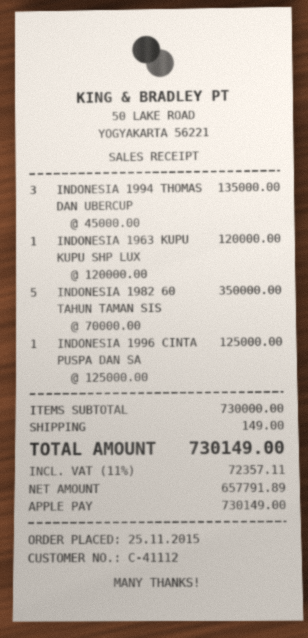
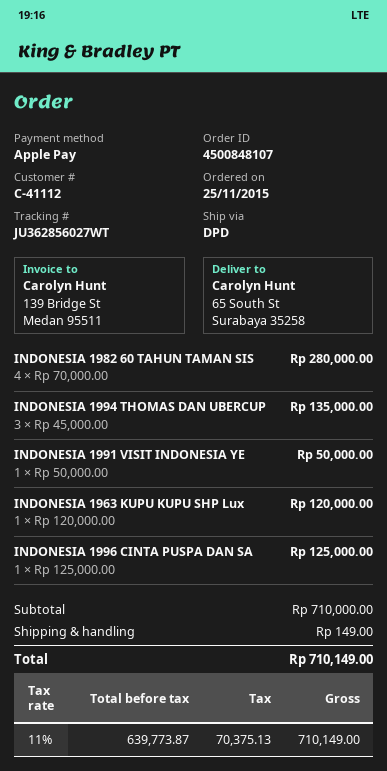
INDONESIA 1982 60 TAHUN TAMAN SIS: 5 x 70000.00 = 350000.00 -> 4 x 70000.00 = 280000.00
INDONESIA 1991 VISIT INDONESIA YE: none -> 1 x 50000.00 = 50000.00
subtotal: 730000.00 -> 710000.00
net: 657791.89 -> 639773.87
tax: 11% = 72357.11 -> 11% = 70375.13
total: 730149.00 -> 710149.00

